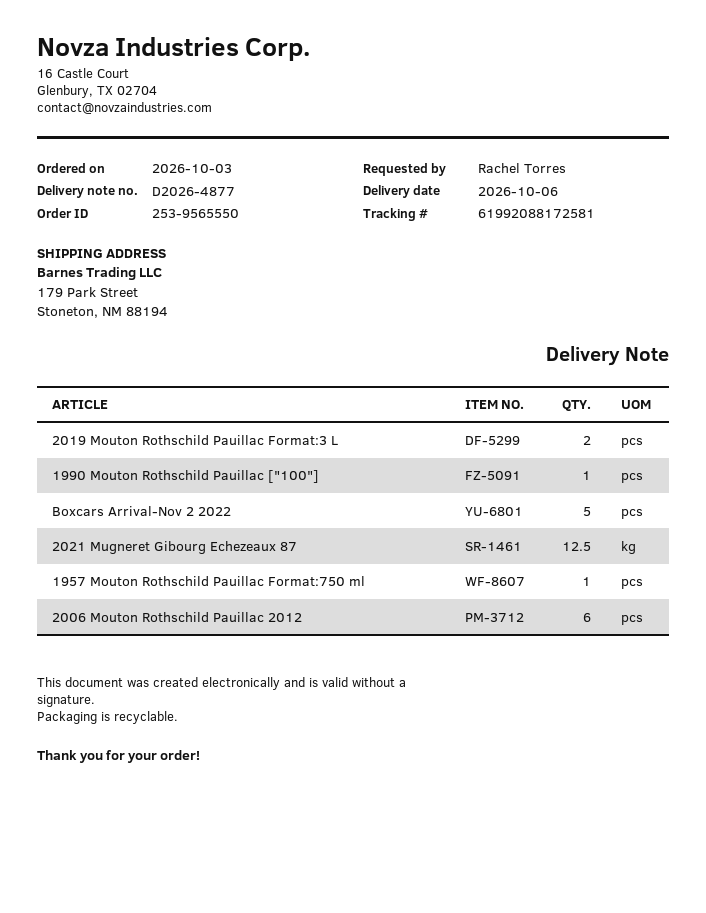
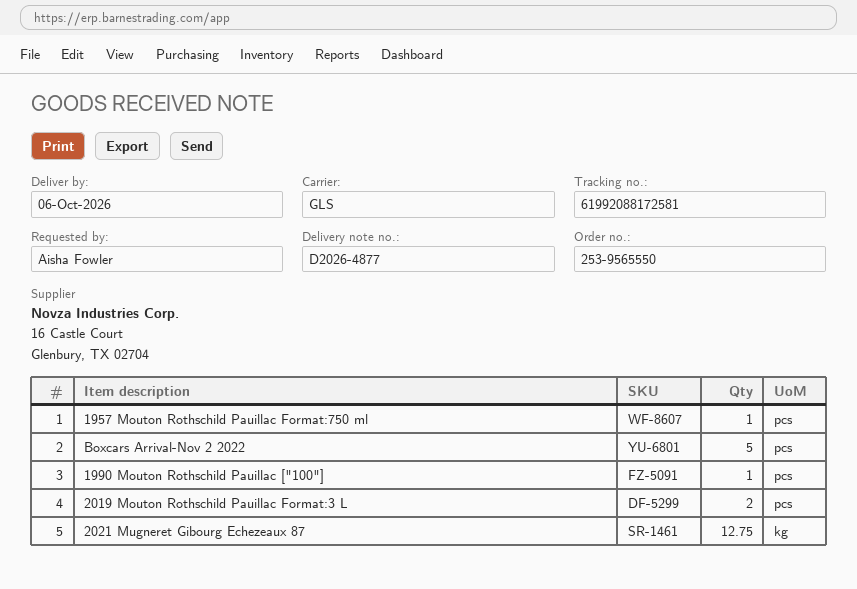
ordered by: Rachel Torres -> Aisha Fowler
2021 Mugneret Gibourg Echezeaux 87: 12.5 -> 12.75
2006 Mouton Rothschild Pauillac 2012: 6 -> none

